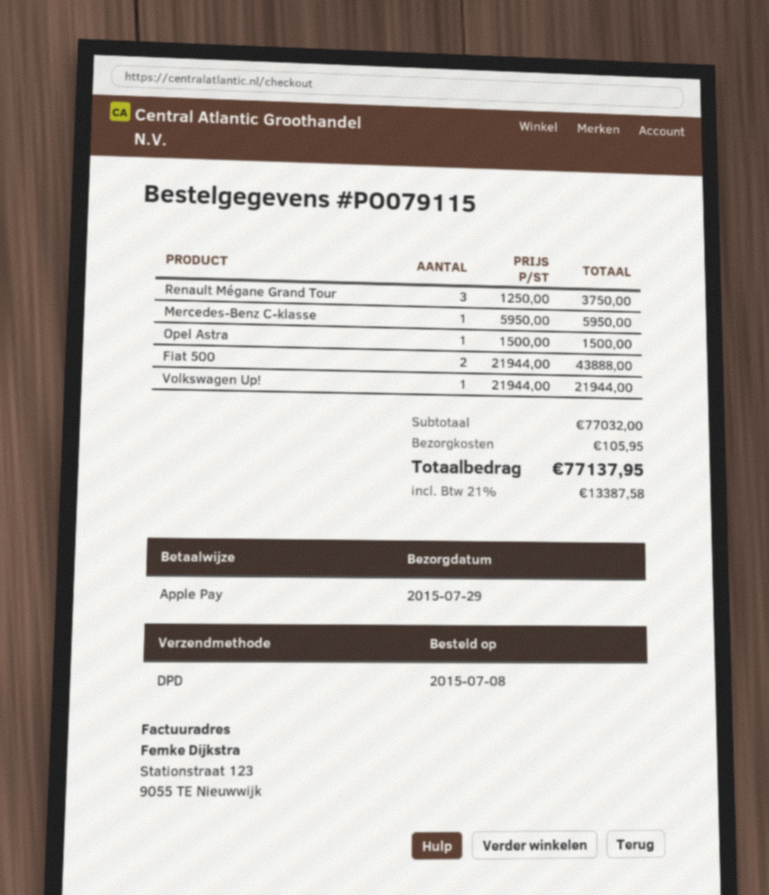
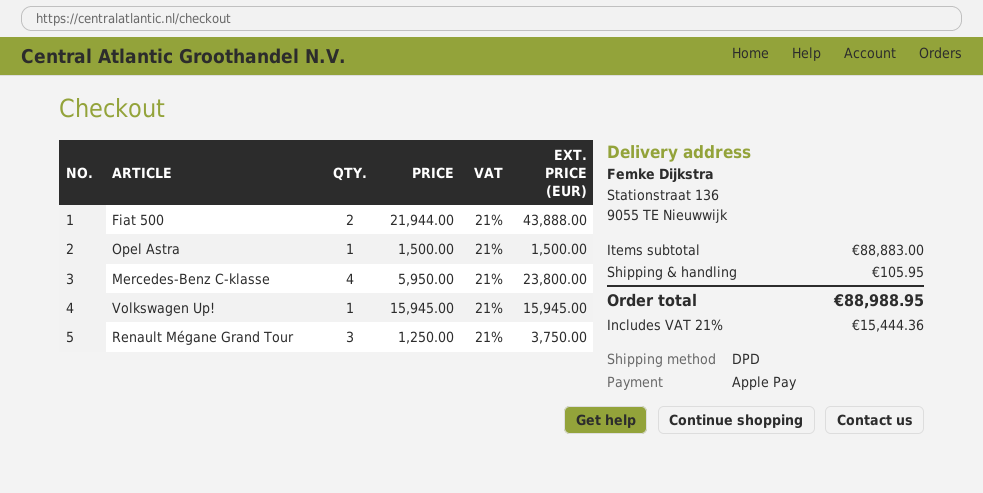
Mercedes-Benz C-klasse: 1 x 5950.00 = 5950.00 -> 4 x 5950.00 = 23800.00
Volkswagen Up!: 1 x 21944.00 = 21944.00 -> 1 x 15945.00 = 15945.00
subtotal: 77032.00 -> 88883.00
tax: 21% = 13387.58 -> 21% = 15444.36
total: 77137.95 -> 88988.95

